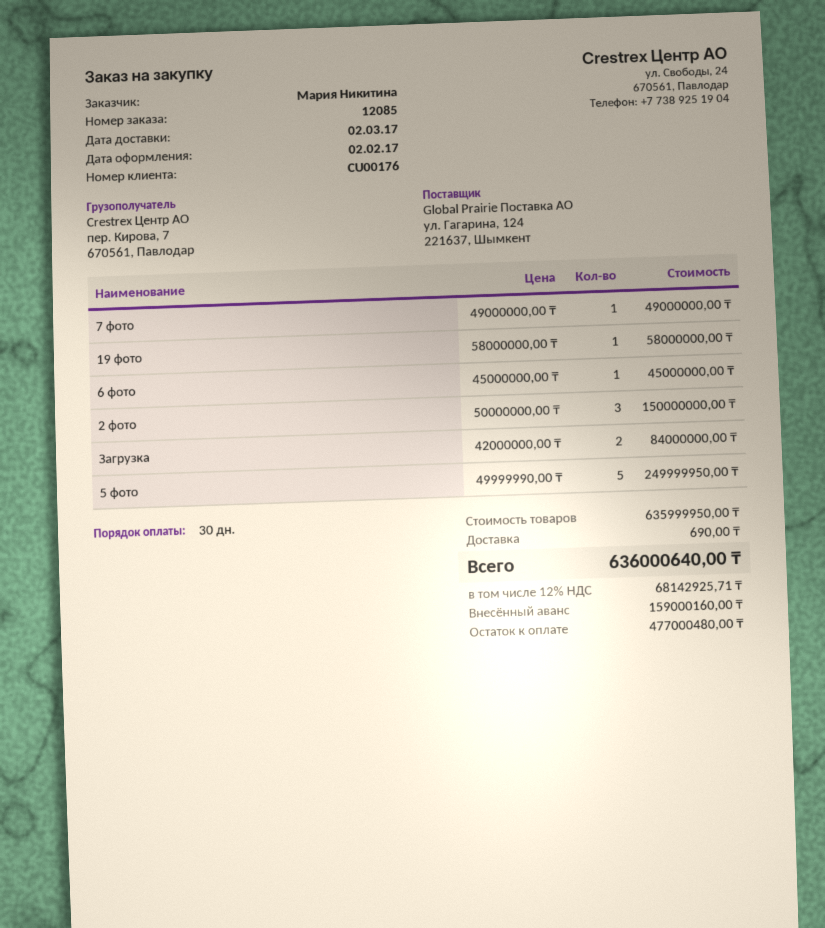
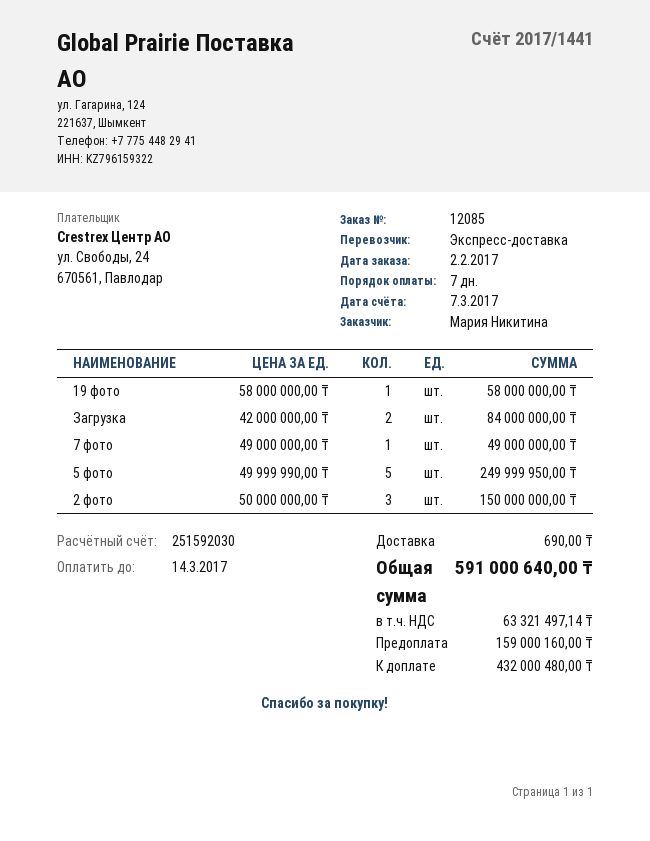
payment terms: 30 days -> 7 days
6 фото: 1 x 45000000.00 = 45000000.00 -> none
tax: 68142925.71 -> 63321497.14
total: 636000640.00 -> 591000640.00
balance: 477000480.00 -> 432000480.00

